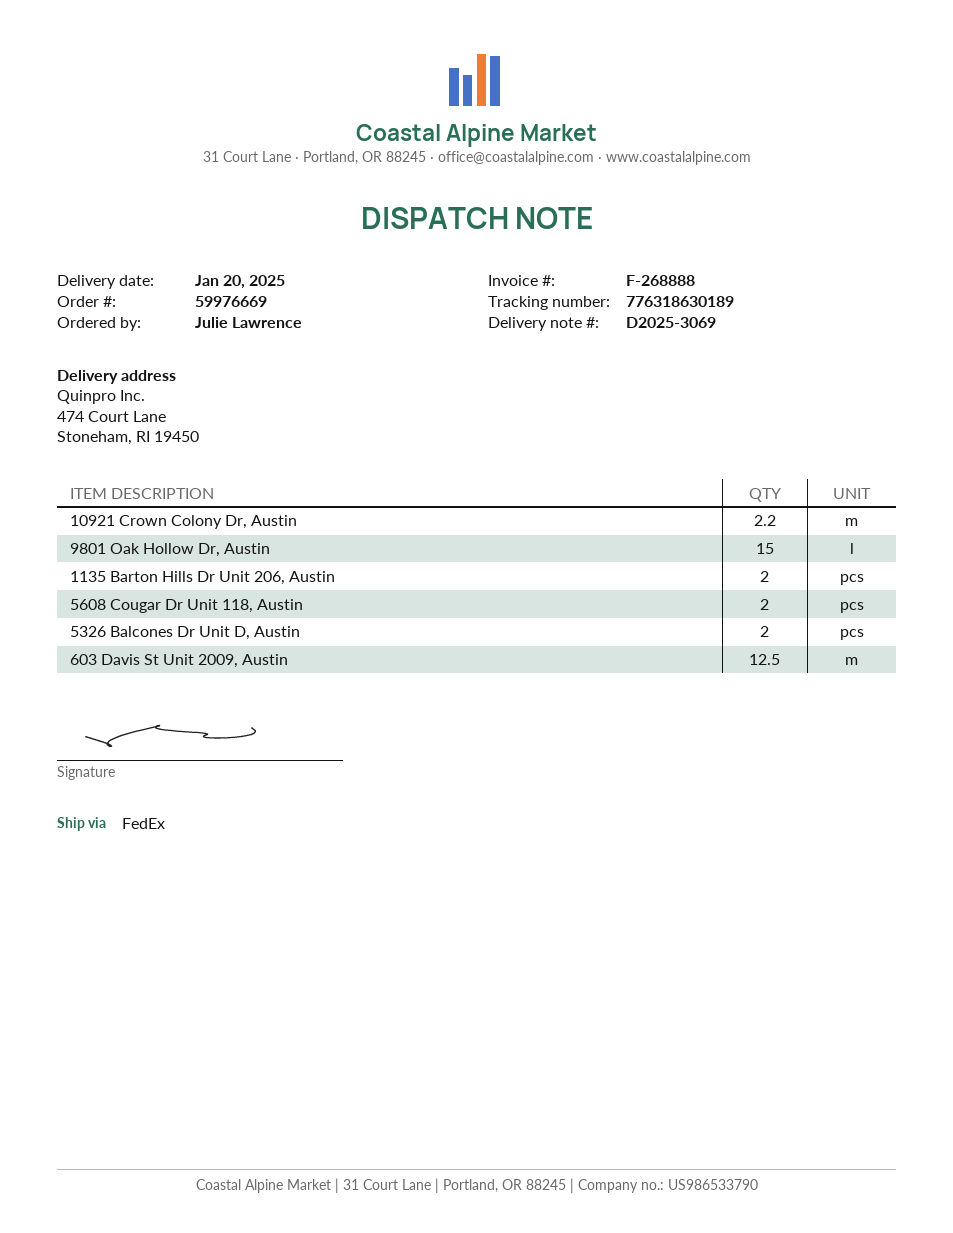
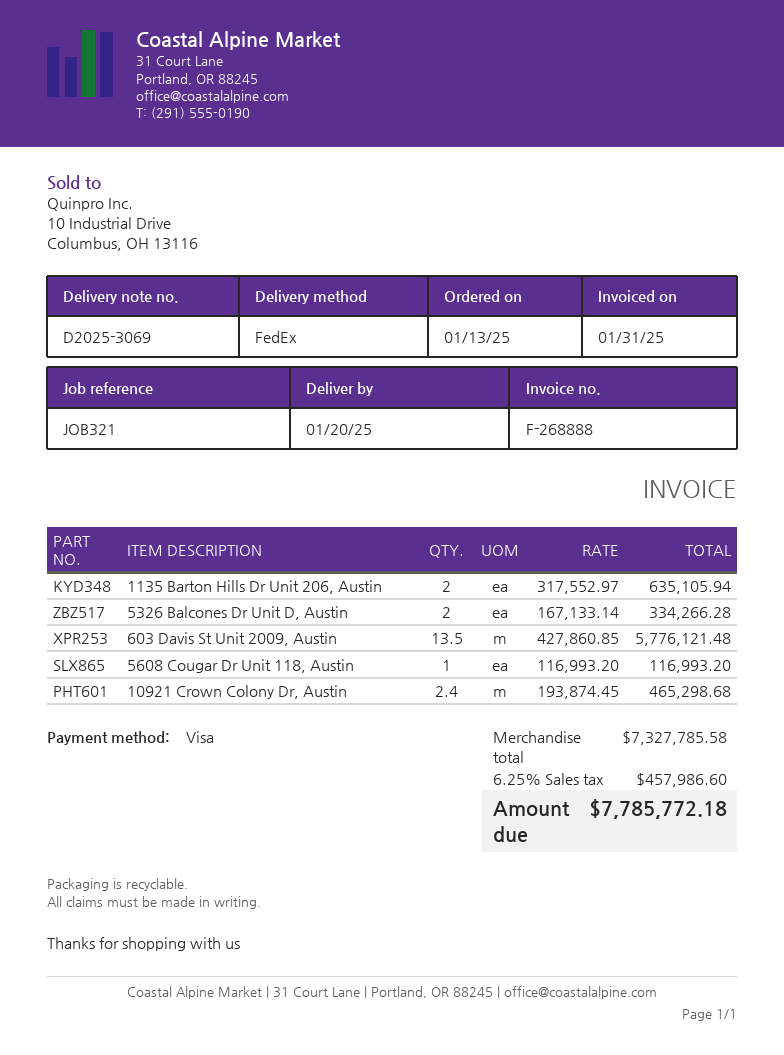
10921 Crown Colony Dr, Austin: 2.2 -> 2.4
9801 Oak Hollow Dr, Austin: 15 -> none
5608 Cougar Dr Unit 118, Austin: 2 -> 1
603 Davis St Unit 2009, Austin: 12.5 -> 13.5

